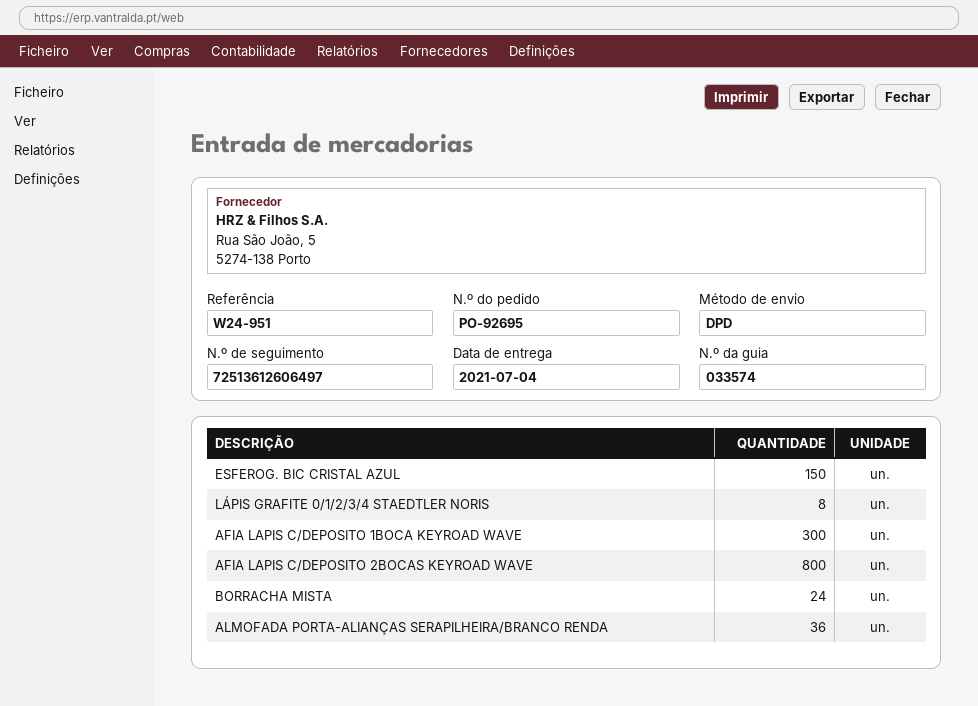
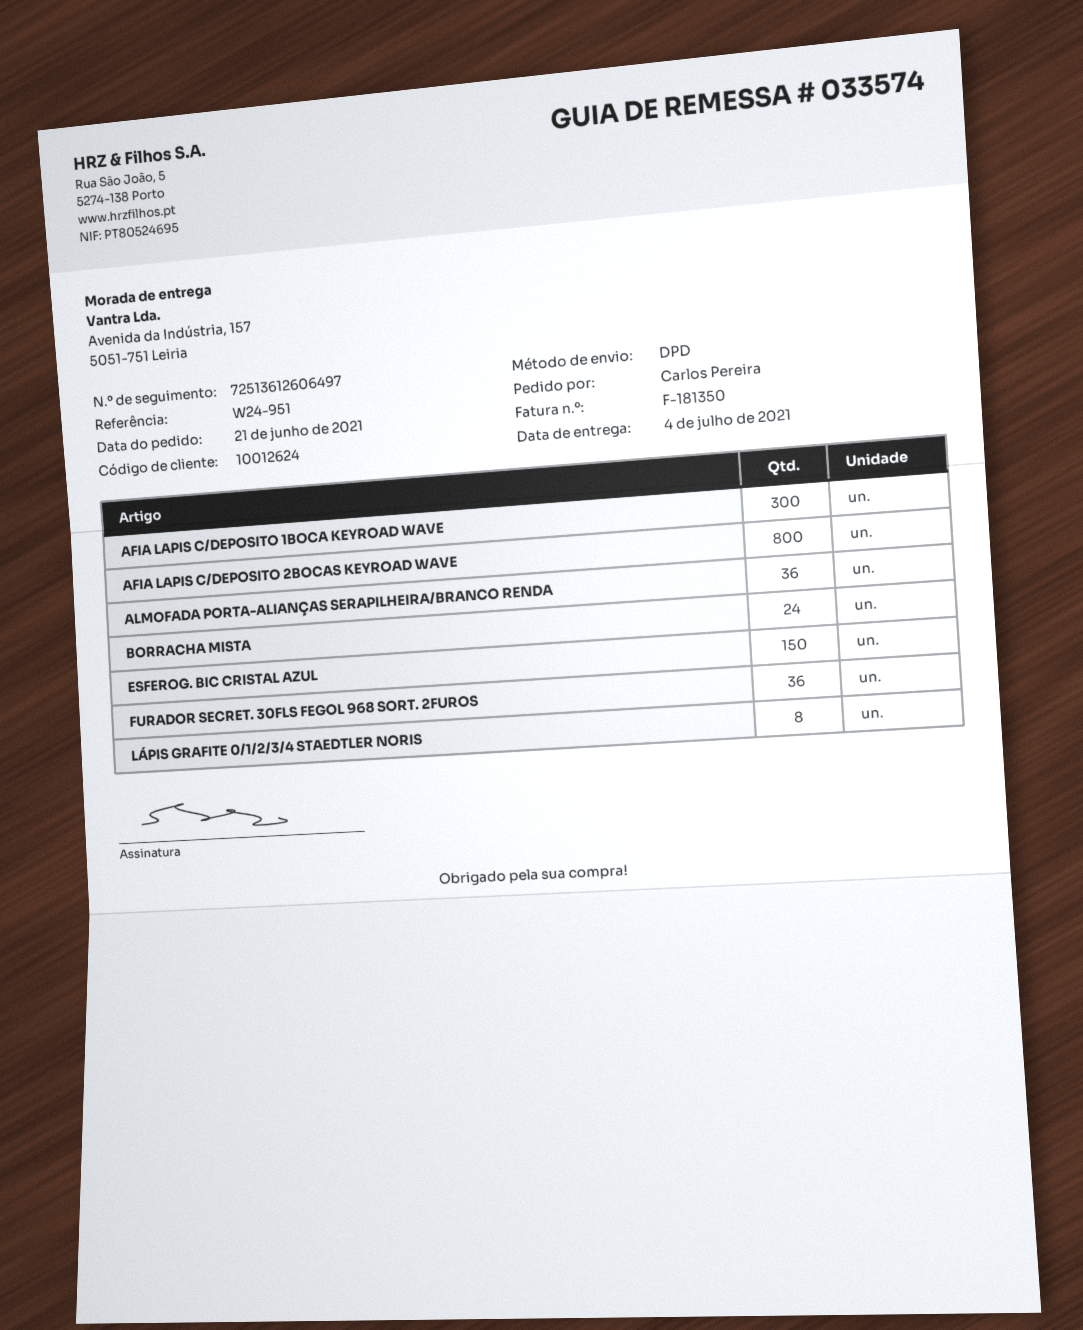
FURADOR SECRET. 30FLS FEGOL 968 SORT. 2FUROS: none -> 36

